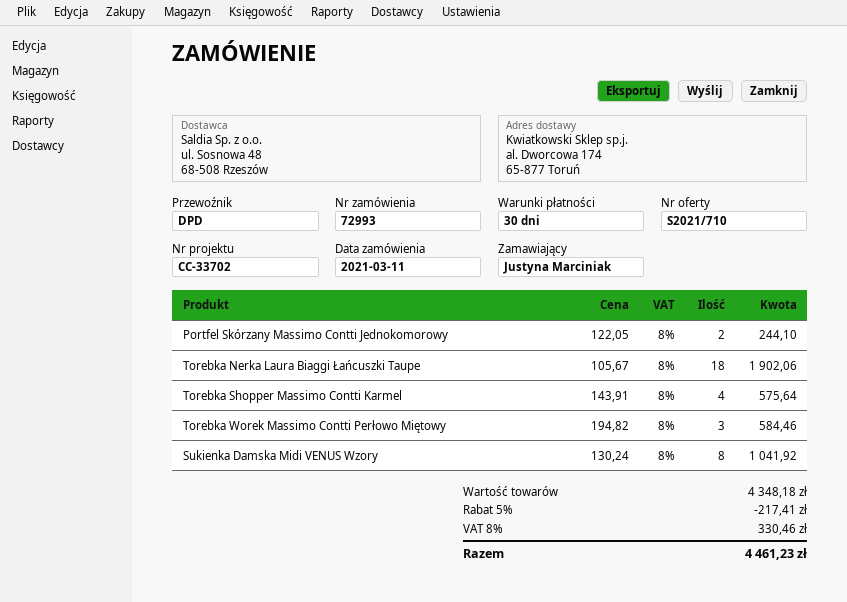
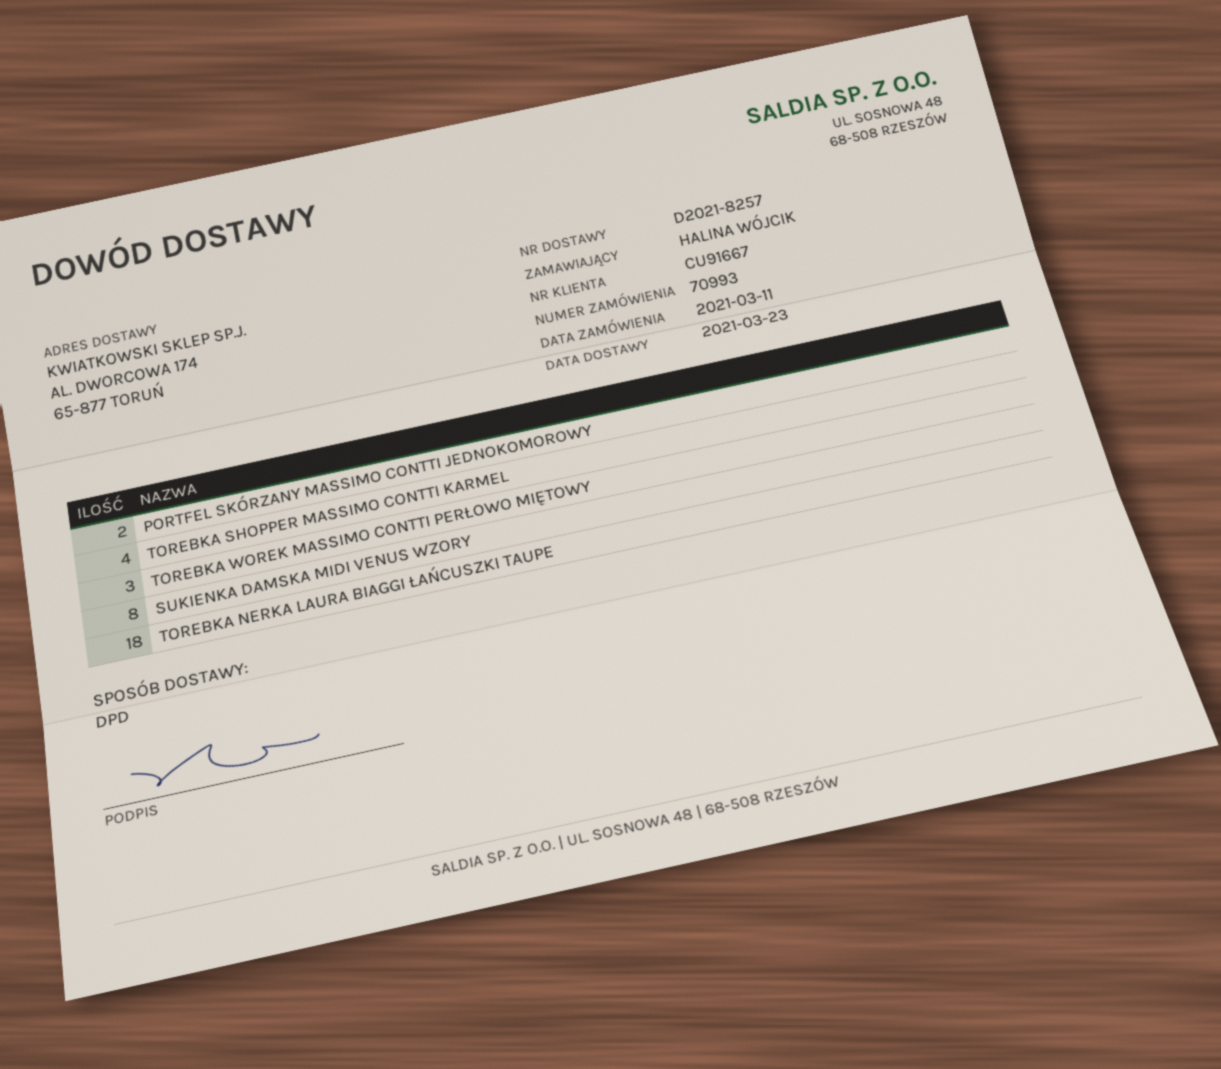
order number: 72993 -> 70993
ordered by: Justyna Marciniak -> HALINA WÓJCIK

